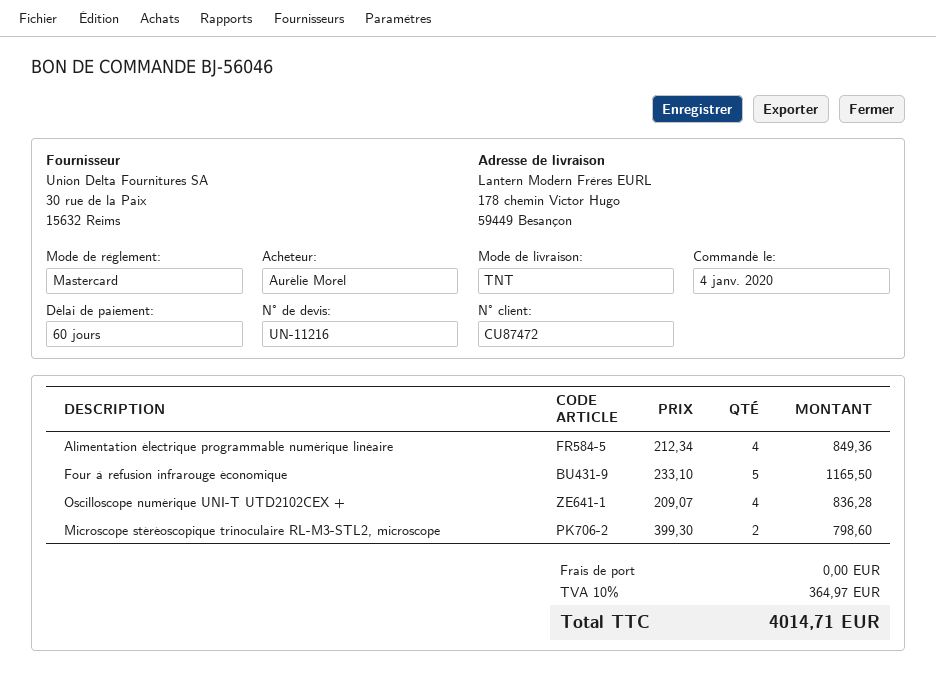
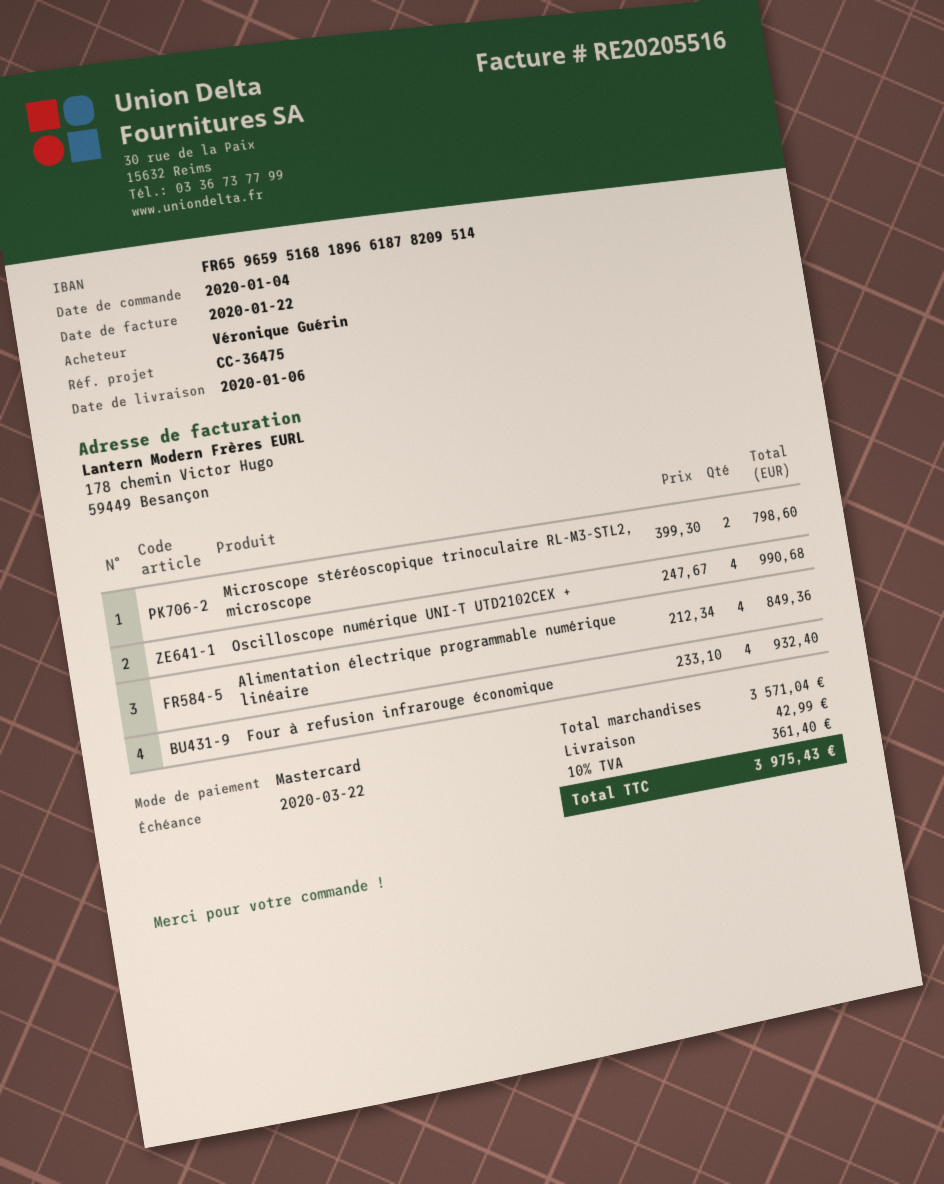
ordered by: Aurélie Morel -> Véronique Guérin
Four à refusion infrarouge économique: 5 x 233.10 = 1165.50 -> 4 x 233.10 = 932.40
Oscilloscope numérique UNI-T UTD2102CEX +: 4 x 209.07 = 836.28 -> 4 x 247.67 = 990.68
shipping: 0.00 -> 42.99
tax: 10% = 364.97 -> 10% = 361.40
total: 4014.71 -> 3975.43

